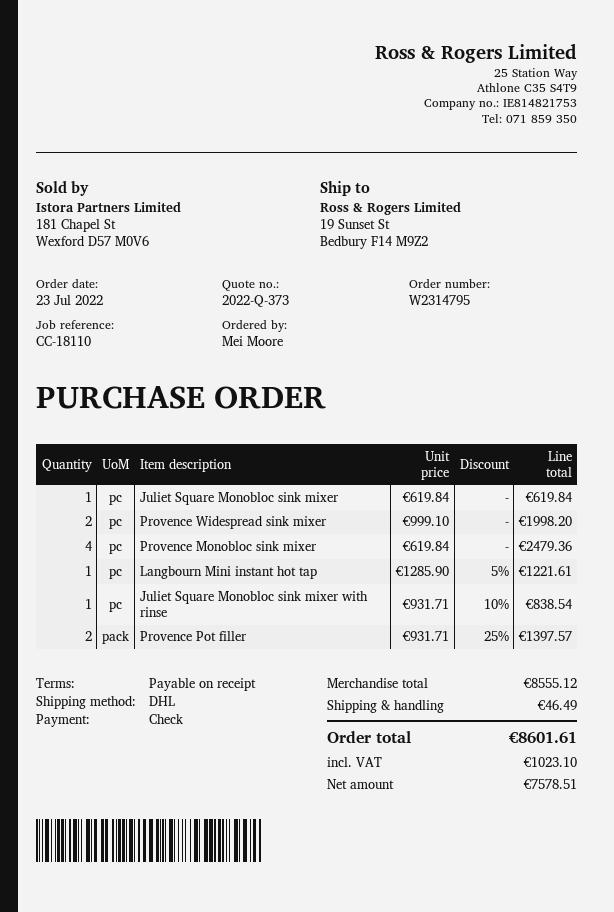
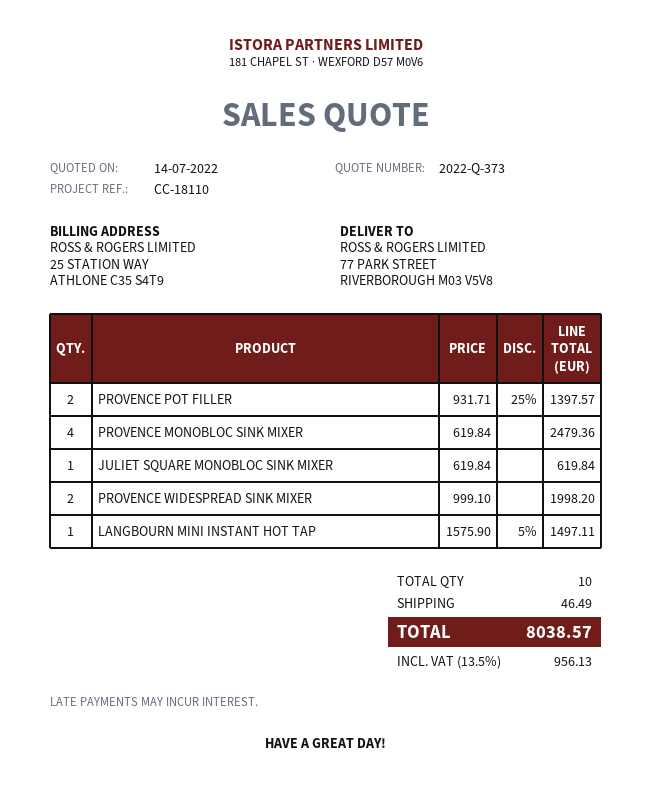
ship to: 19 Sunset St, Bedbury F14 M9Z2 -> 77 PARK STREET, RIVERBOROUGH M03 V5V8
Langbourn Mini instant hot tap: 1 x 1285.90 - 5% = 1221.61 -> 1 x 1575.90 - 5% = 1497.11
Juliet Square Monobloc sink mixer with rinse: 1 x 931.71 - 10% = 838.54 -> none
tax: 1023.10 -> 956.13
total: 8601.61 -> 8038.57

